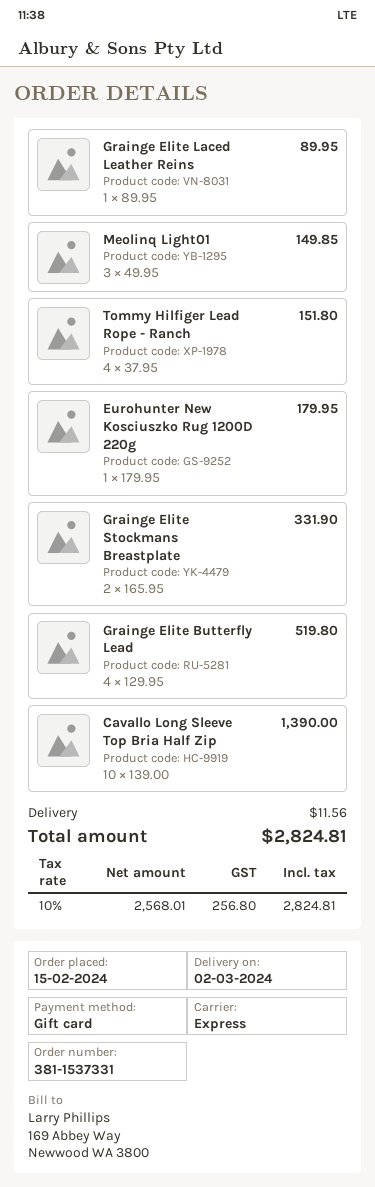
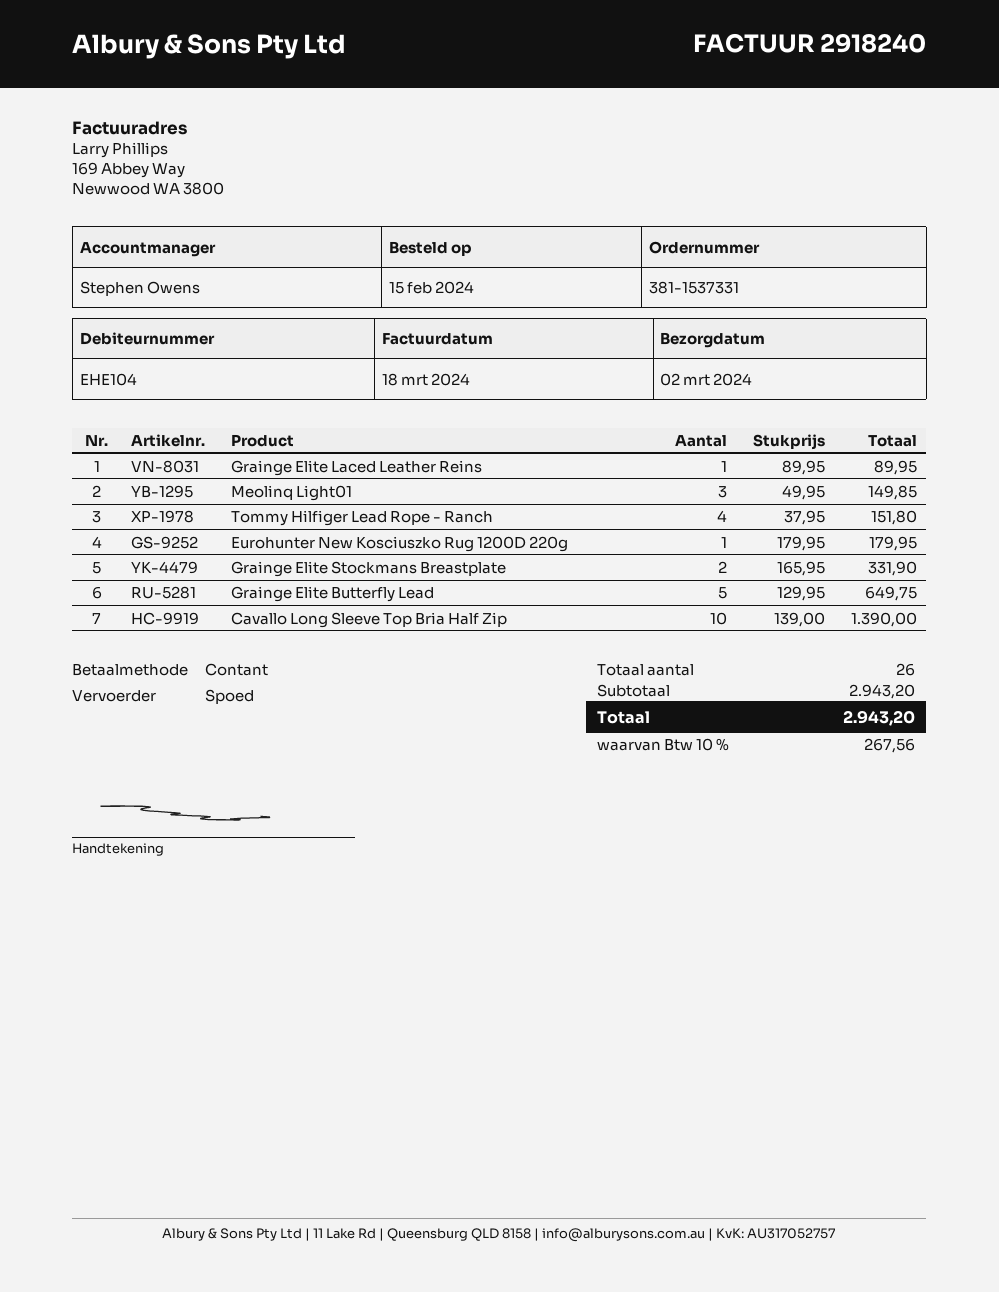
payment method: gift card -> cash
Grainge Elite Butterfly Lead: 4 x 129.95 = 519.80 -> 5 x 129.95 = 649.75
shipping: 11.56 -> none
tax: 10% = 256.80 -> 10% = 267.56
total: 2824.81 -> 2943.20

